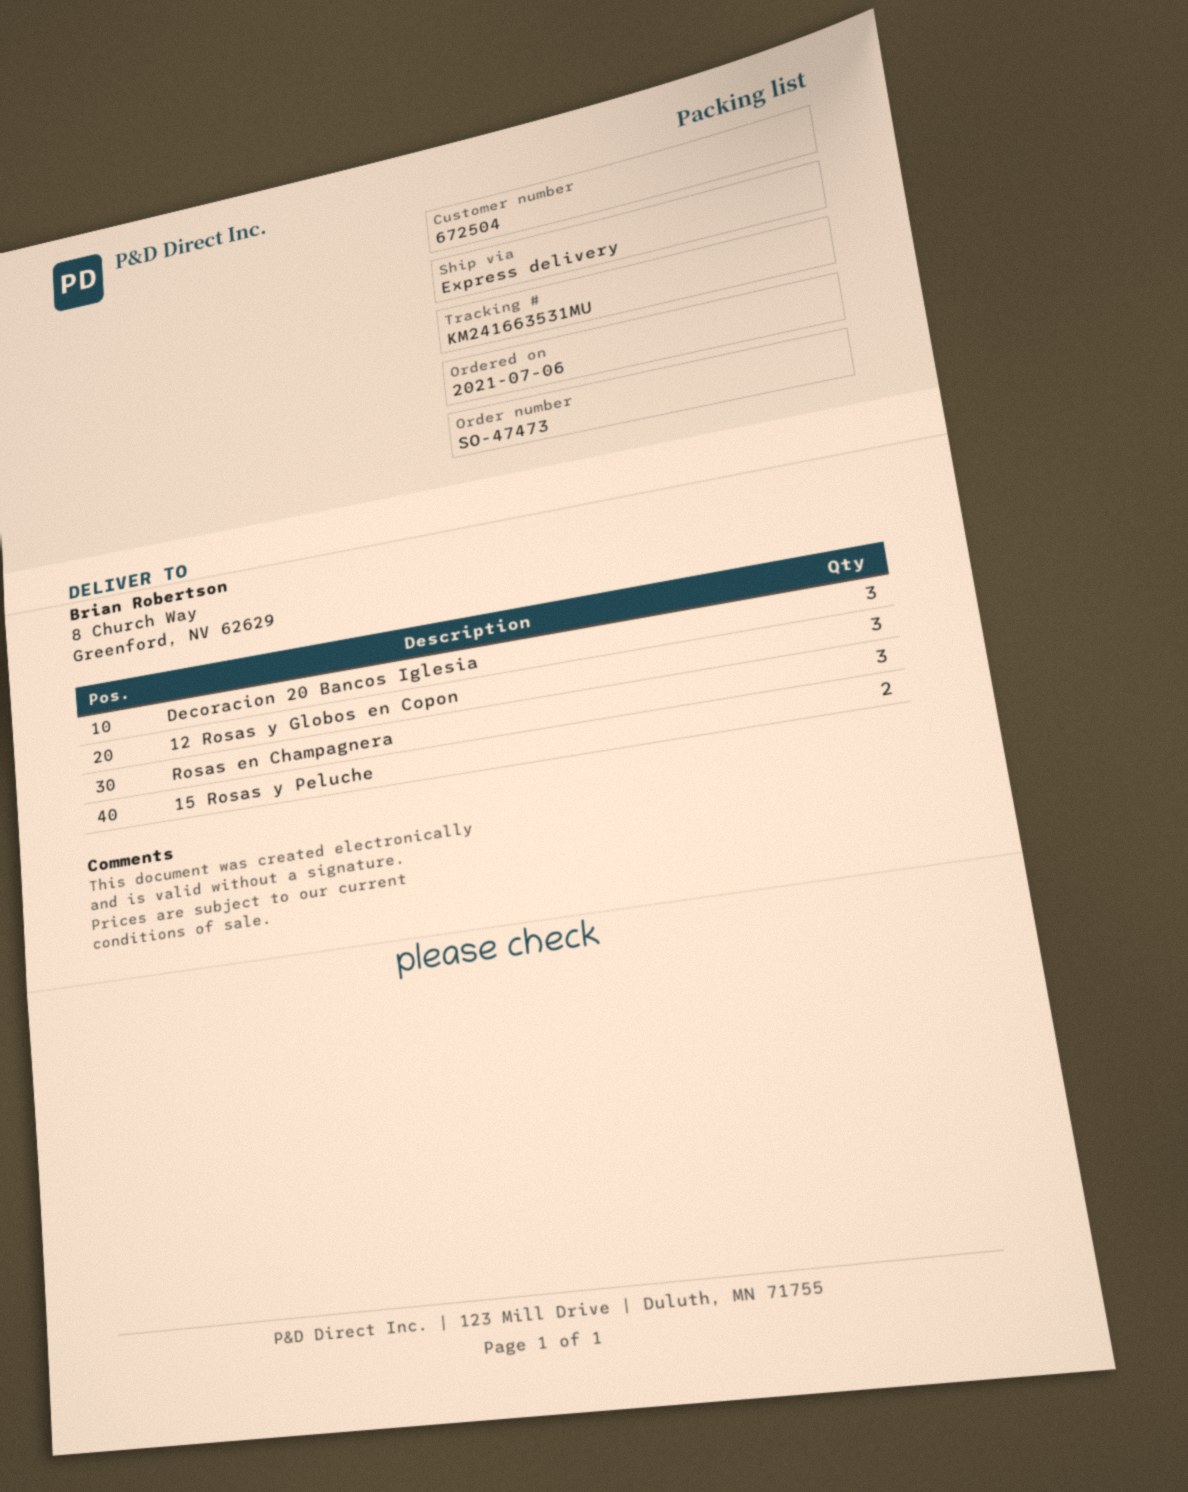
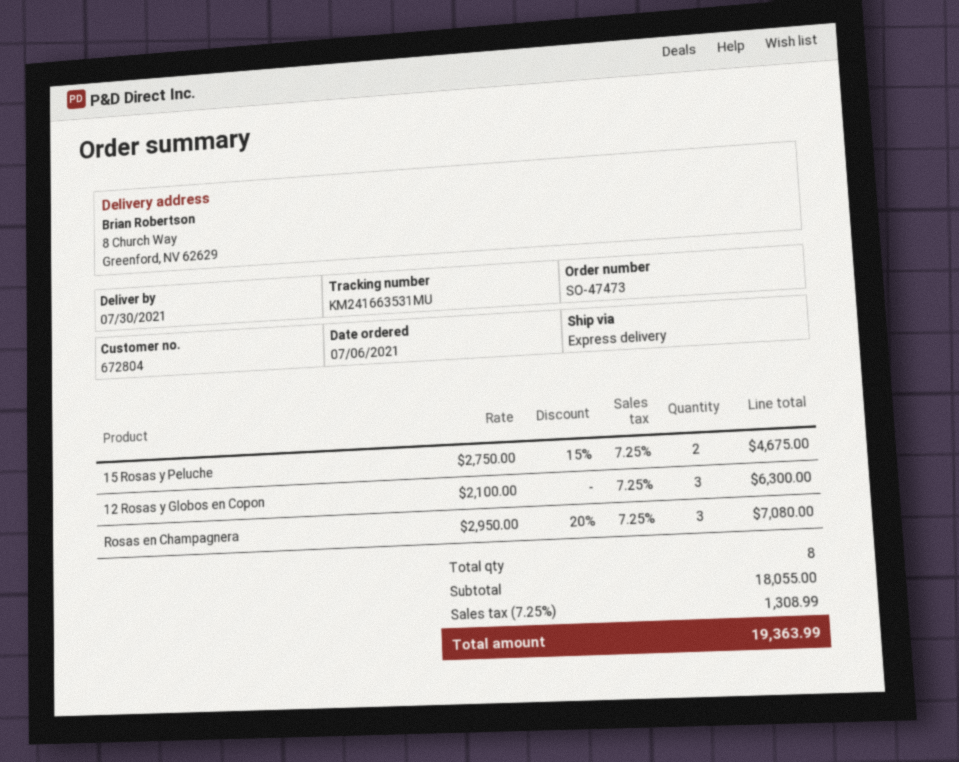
customer number: 672504 -> 672804
Decoracion 20 Bancos Iglesia: 3 -> none

